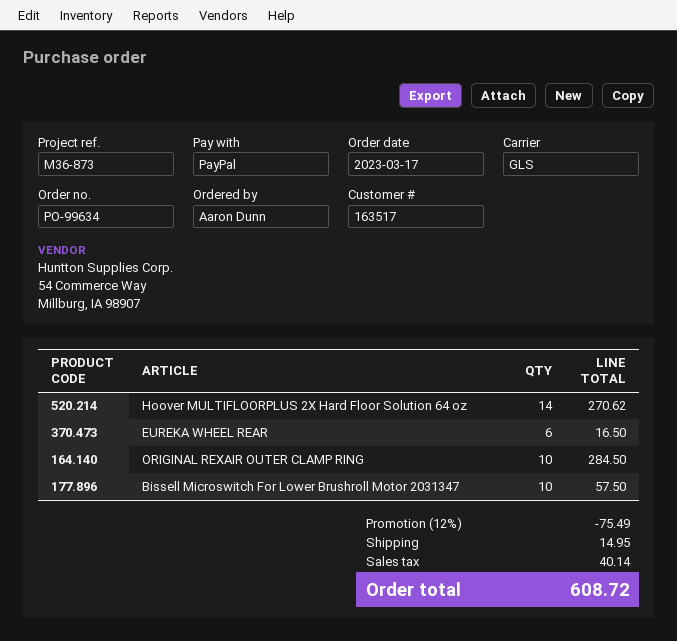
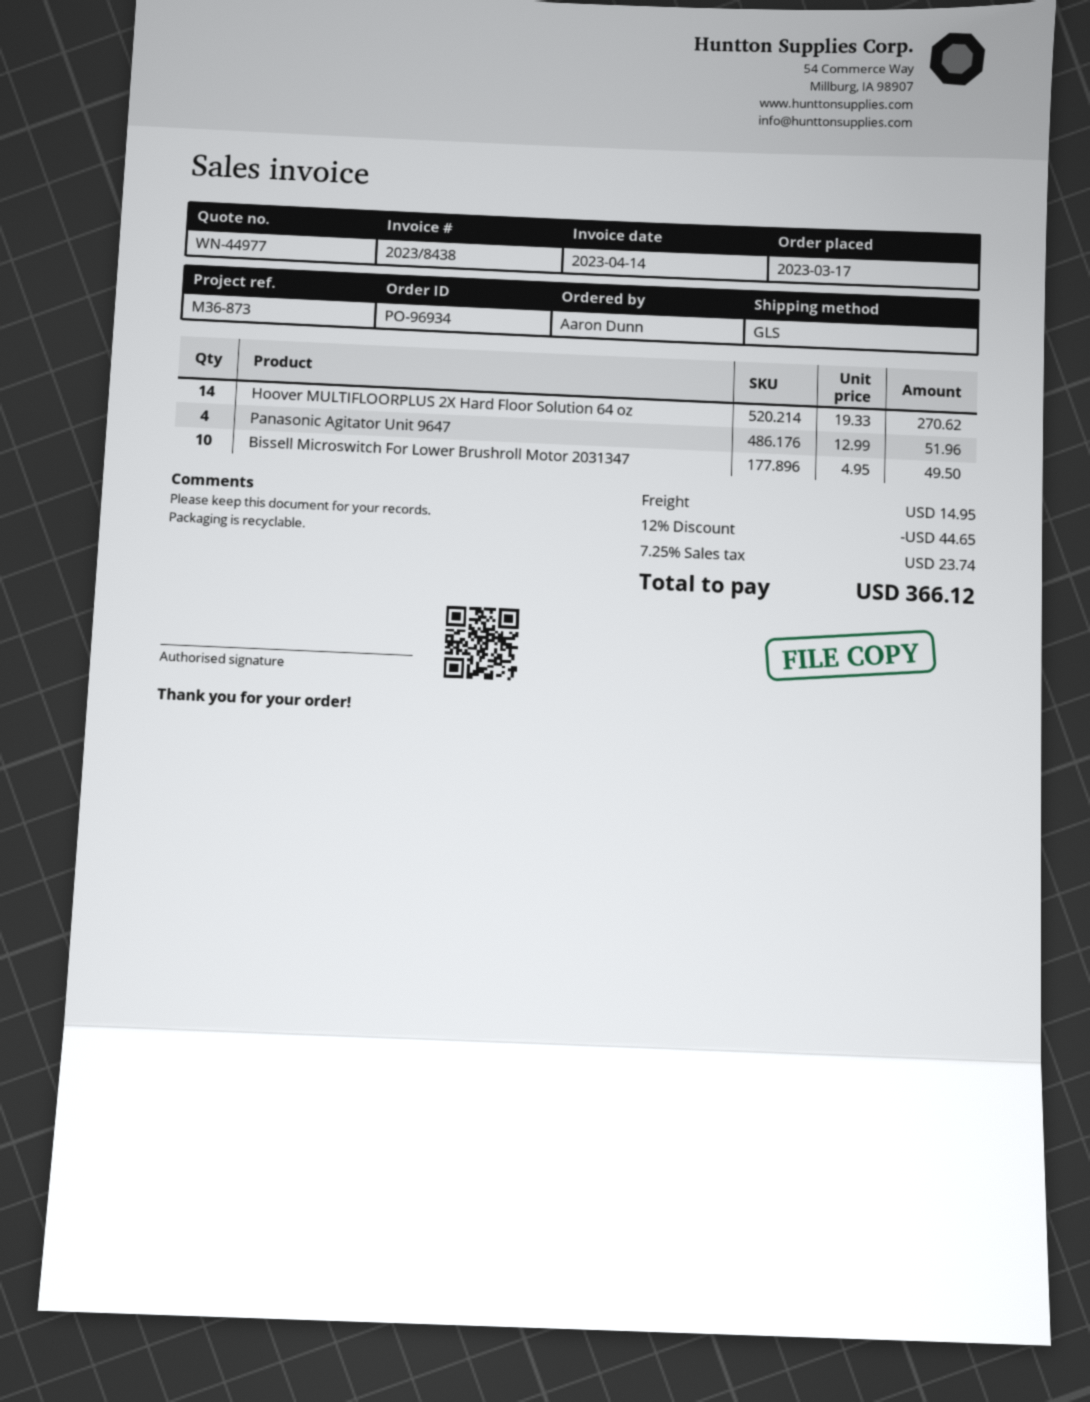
order number: PO-99634 -> PO-96934
EUREKA WHEEL REAR: 6 for 16.50 -> none
ORIGINAL REXAIR OUTER CLAMP RING: 10 for 284.50 -> none
Bissell Microswitch For Lower Brushroll Motor 2031347: 10 for 57.50 -> 10 for 49.50
Panasonic Agitator Unit 9647: none -> 4 for 51.96
discount: 12% = 75.49 -> 12% = 44.65
tax: 40.14 -> 23.74
total: 608.72 -> 366.12

